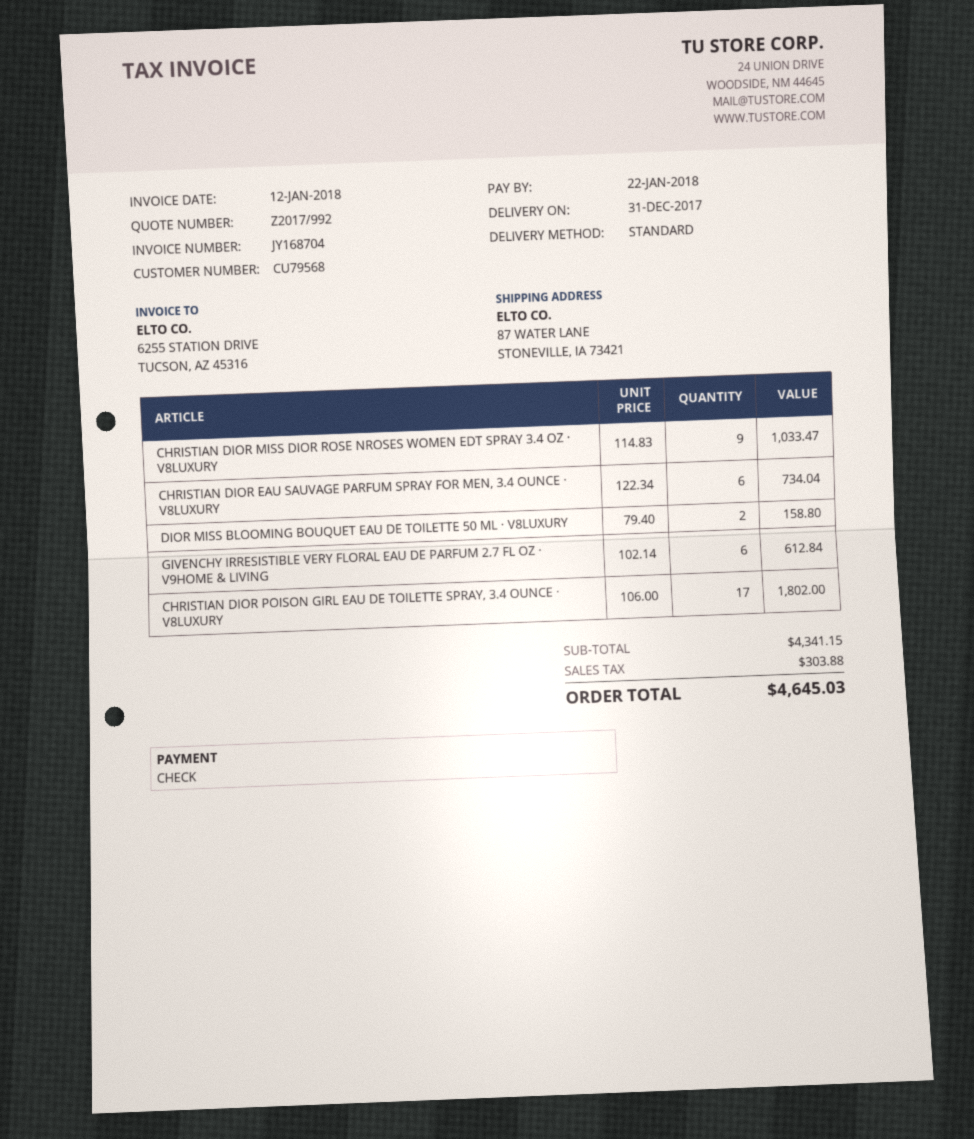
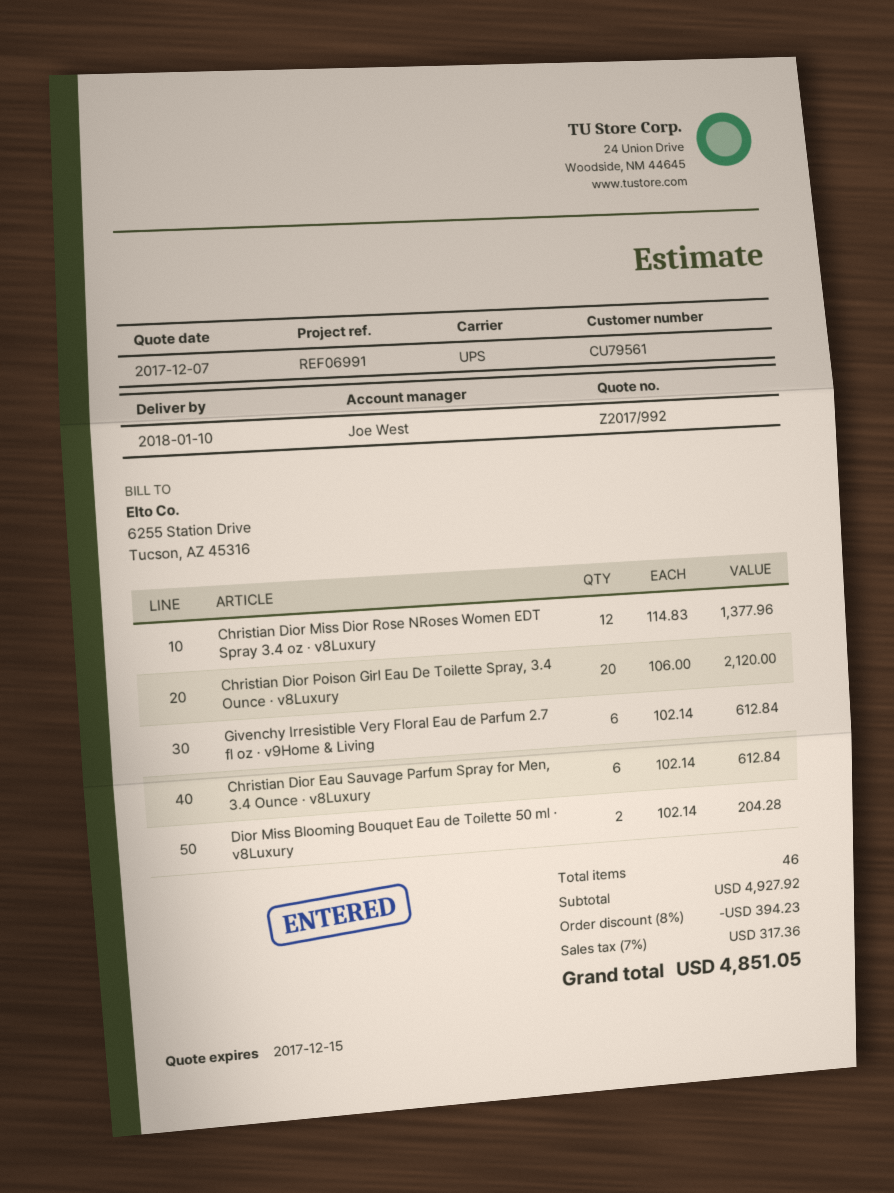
delivery date: 2017-12-31 -> 2018-01-10
customer number: CU79568 -> CU79561
shipping method: standard -> UPS
CHRISTIAN DIOR MISS DIOR ROSE NROSES WOMEN EDT SPRAY 3.4 OZ · V8LUXURY: 9 x 114.83 = 1033.47 -> 12 x 114.83 = 1377.96
CHRISTIAN DIOR EAU SAUVAGE PARFUM SPRAY FOR MEN, 3.4 OUNCE · V8LUXURY: 6 x 122.34 = 734.04 -> 6 x 102.14 = 612.84
DIOR MISS BLOOMING BOUQUET EAU DE TOILETTE 50 ML · V8LUXURY: 2 x 79.40 = 158.80 -> 2 x 102.14 = 204.28
CHRISTIAN DIOR POISON GIRL EAU DE TOILETTE SPRAY, 3.4 OUNCE · V8LUXURY: 17 x 106.00 = 1802.00 -> 20 x 106.00 = 2120.00
subtotal: 4341.15 -> 4927.92
discount: none -> 8% = 394.23
tax: 303.88 -> 317.36
total: 4645.03 -> 4851.05

